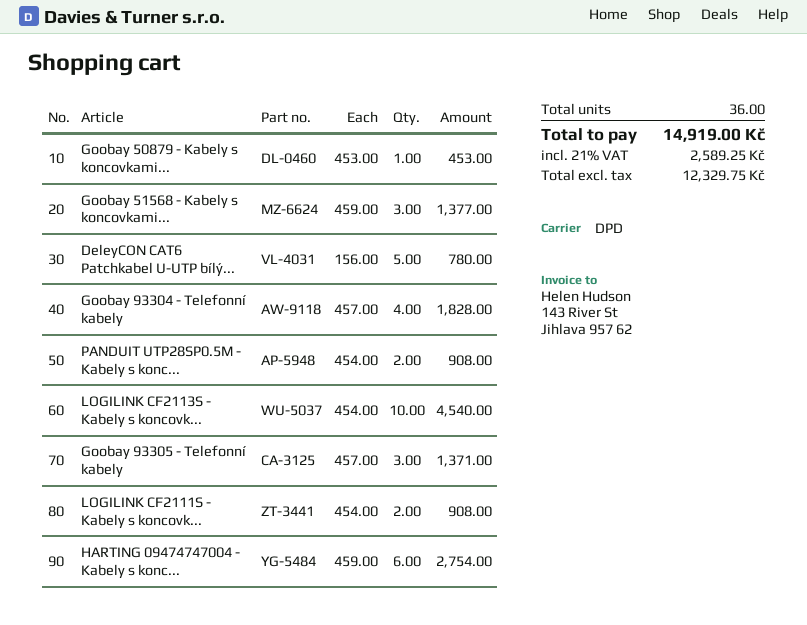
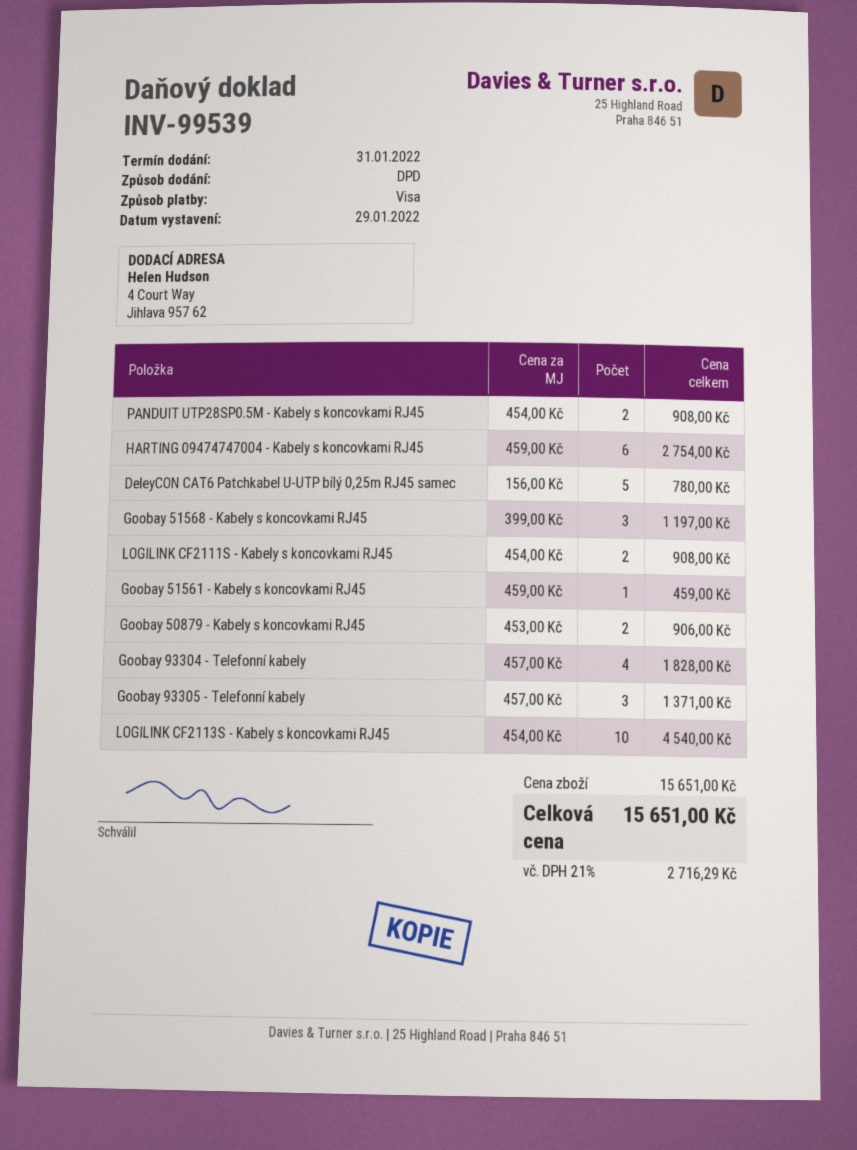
Goobay 50879 - Kabely s koncovkami...: 1 x 453.00 = 453.00 -> 2 x 453.00 = 906.00
Goobay 51568 - Kabely s koncovkami...: 3 x 459.00 = 1377.00 -> 3 x 399.00 = 1197.00
Goobay 51561 - Kabely s koncovkami RJ45: none -> 1 x 459.00 = 459.00
tax: 21% = 2589.25 -> 21% = 2716.29
total: 14919.00 -> 15651.00

